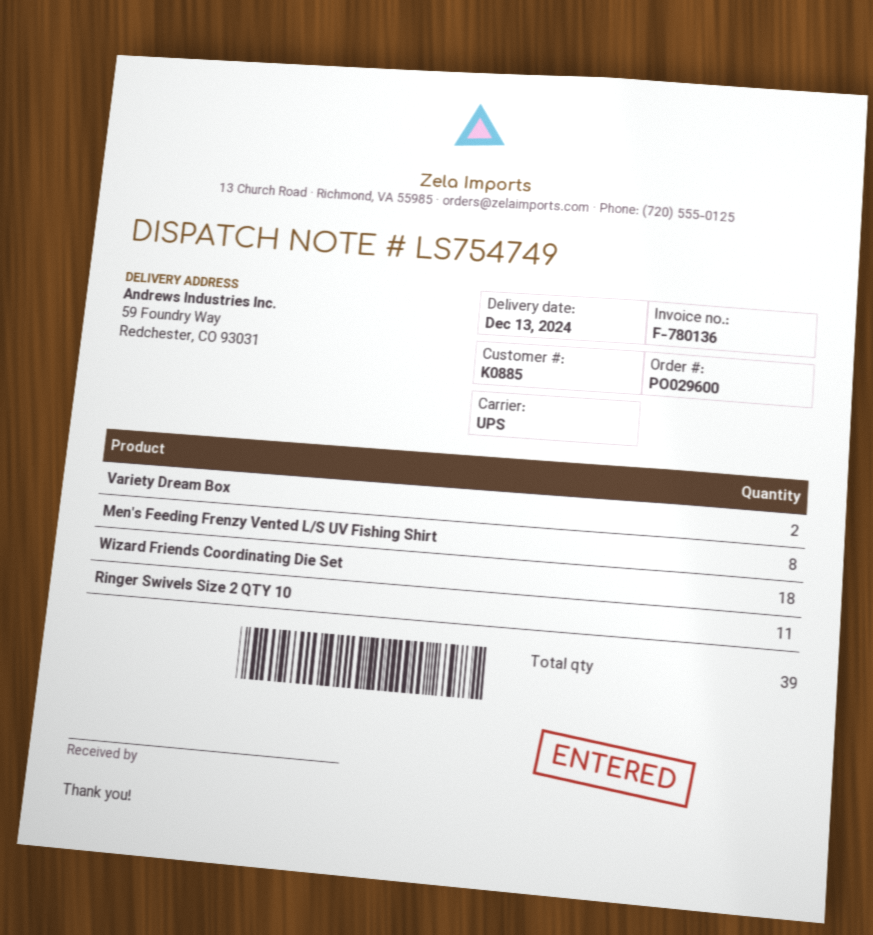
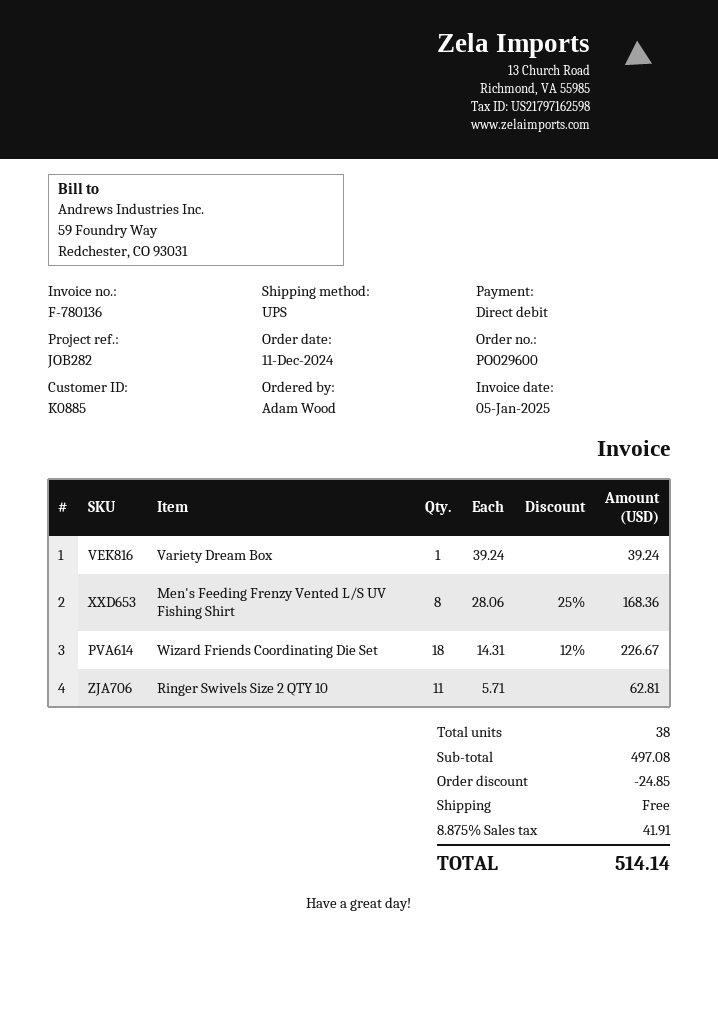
Variety Dream Box: 2 -> 1
total quantity: 39 -> 38

